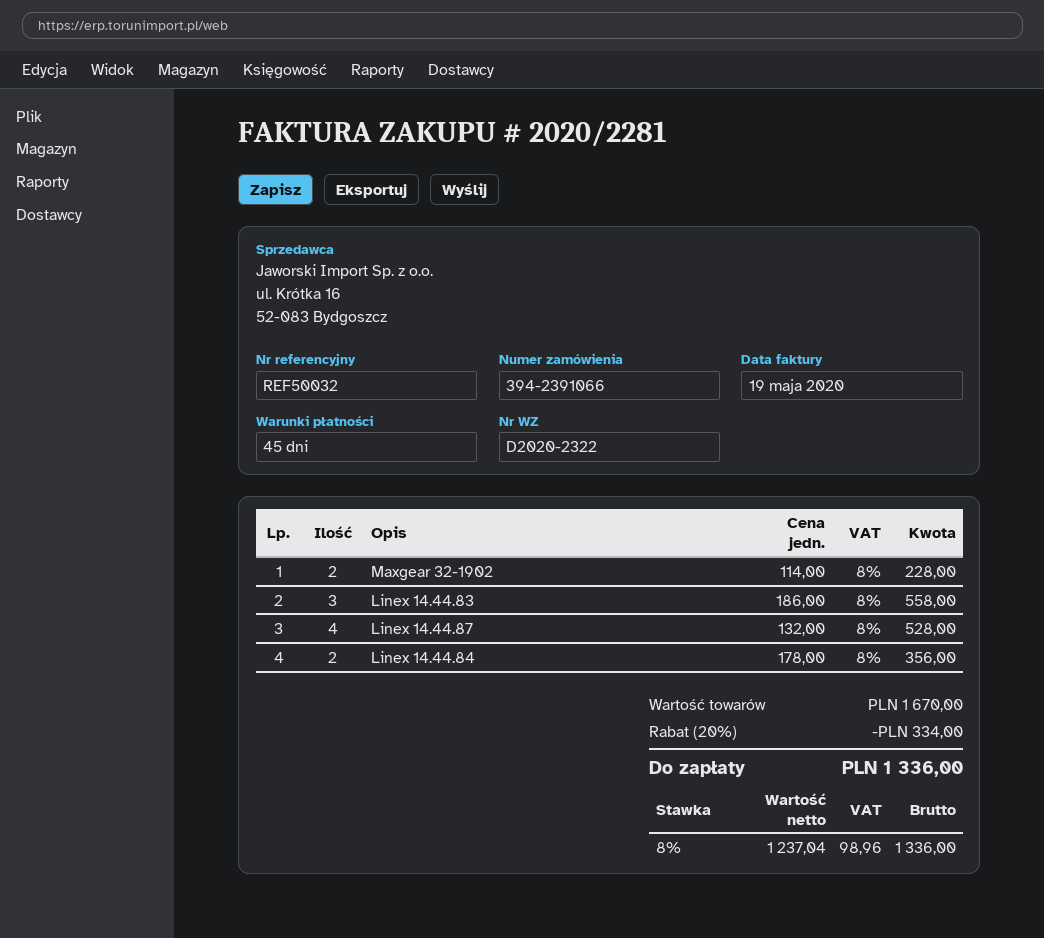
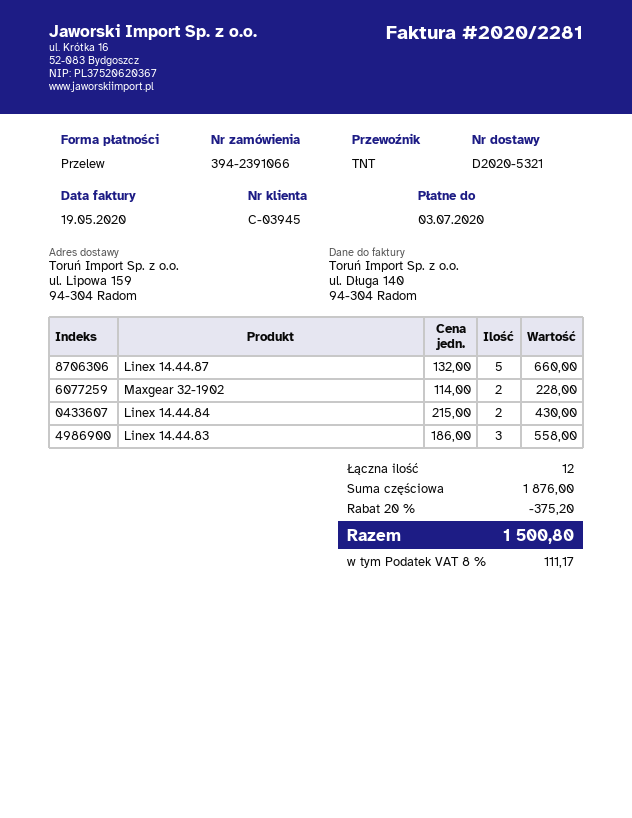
delivery note number: D2020-2322 -> D2020-5321
Linex 14.44.87: 4 x 132.00 = 528.00 -> 5 x 132.00 = 660.00
Linex 14.44.84: 2 x 178.00 = 356.00 -> 2 x 215.00 = 430.00
subtotal: 1670.00 -> 1876.00
discount: 20% = 334.00 -> 20% = 375.20
tax: 8% = 98.96 -> 8% = 111.17
total: 1336.00 -> 1500.80

